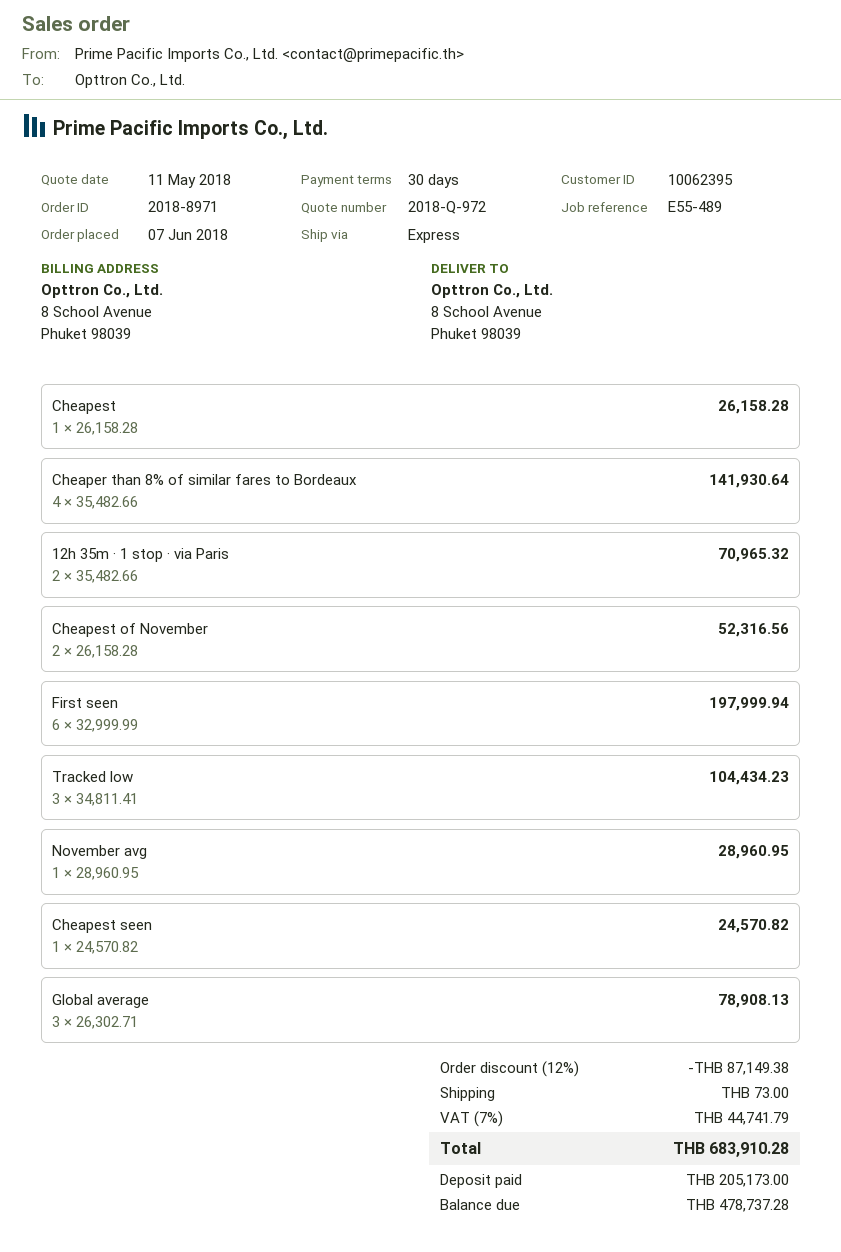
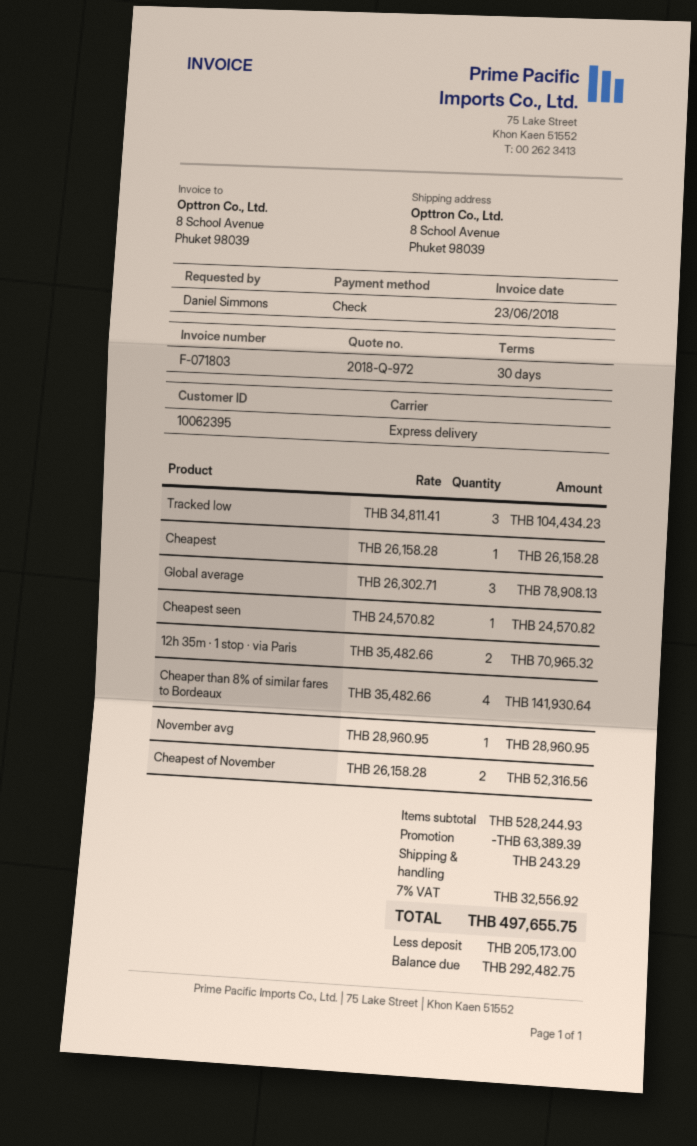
First seen: 6 x 32999.99 = 197999.94 -> none
discount: 87149.38 -> 63389.39
shipping: 73.00 -> 243.29
tax: 7% = 44741.79 -> 7% = 32556.92
total: 683910.28 -> 497655.75
balance: 478737.28 -> 292482.75

